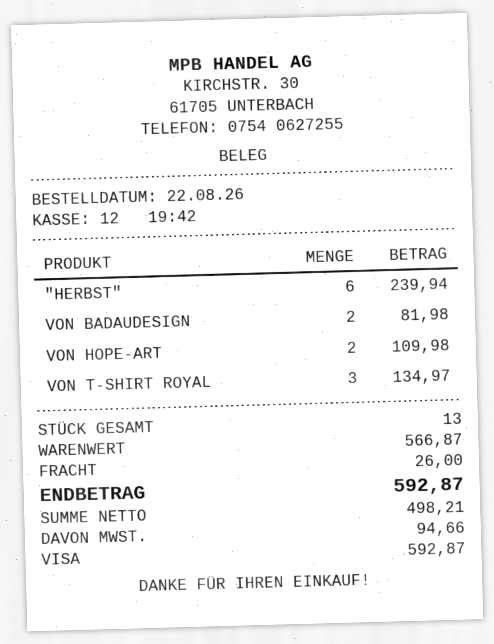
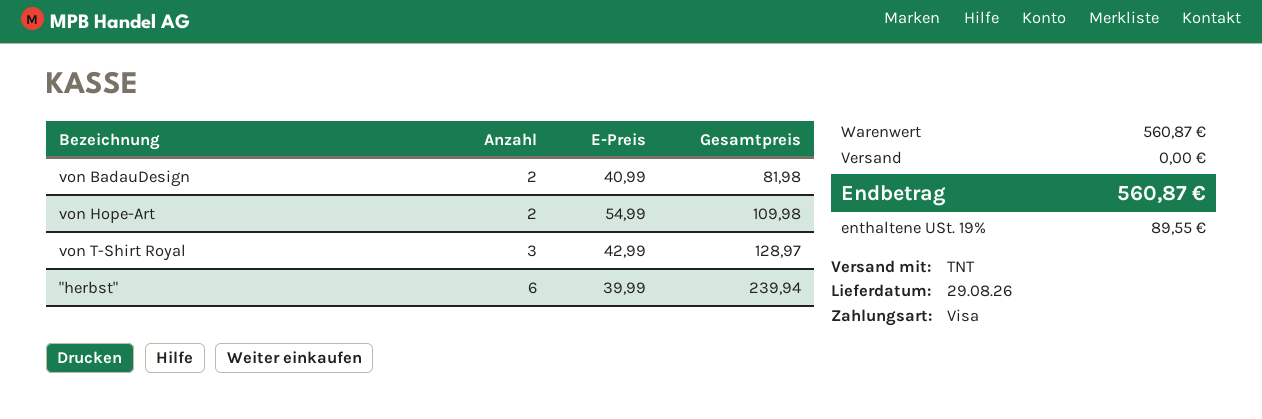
VON T-SHIRT ROYAL: 3 for 134.97 -> 3 for 128.97
subtotal: 566.87 -> 560.87
shipping: 26.00 -> 0.00
tax: 94.66 -> 89.55
total: 592.87 -> 560.87

